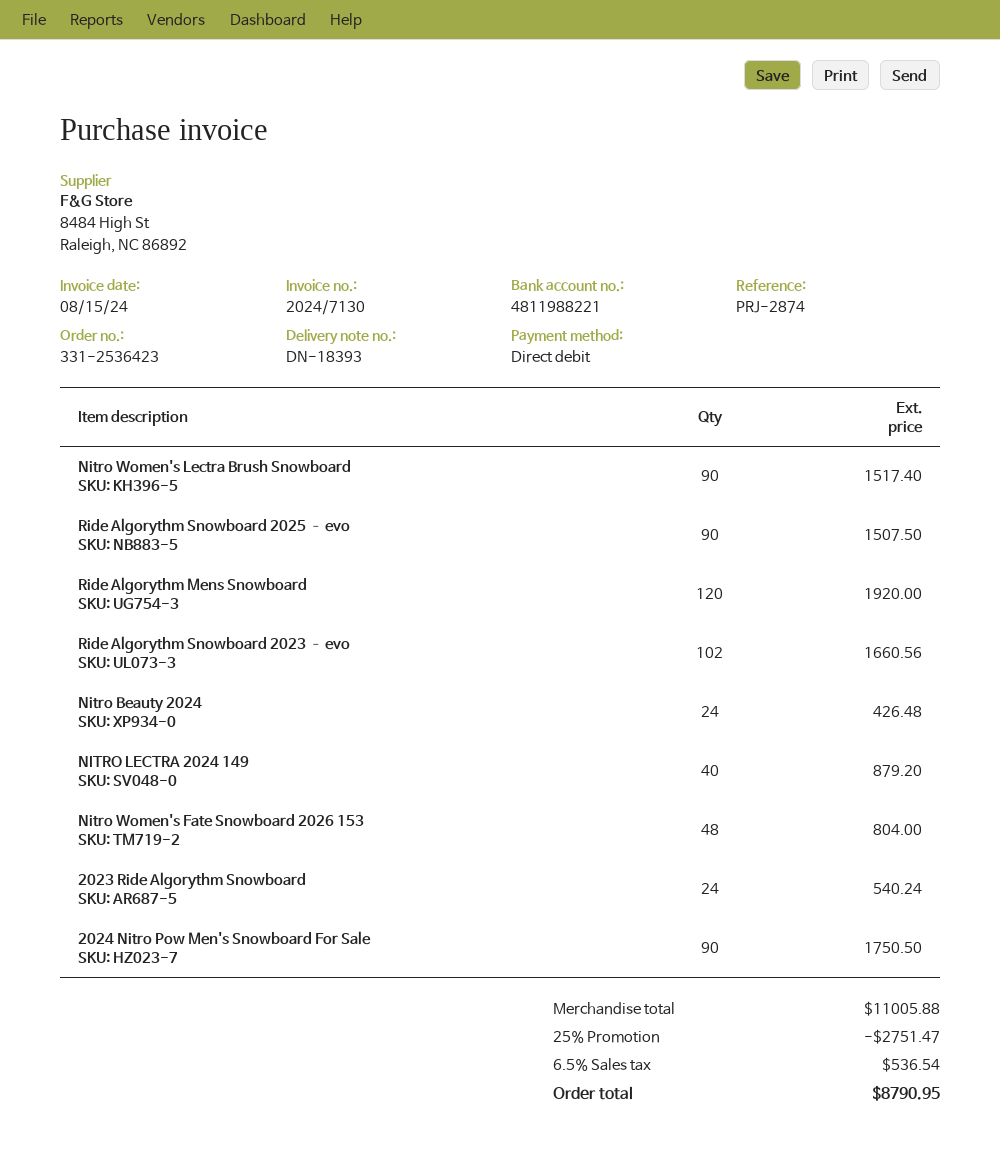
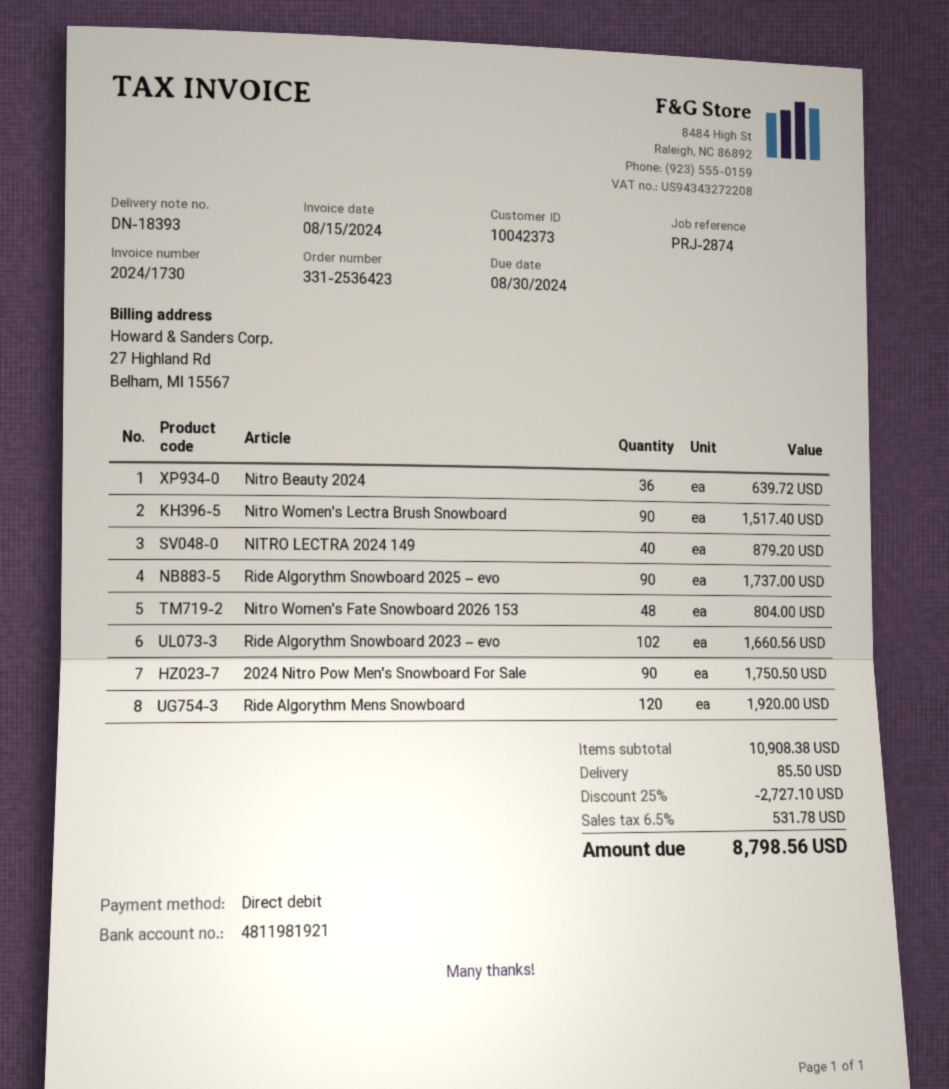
invoice number: 2024/7130 -> 2024/1730
bank account: 4811988221 -> 4811981921
Ride Algorythm Snowboard 2025 – evo: 90 for 1507.50 -> 90 for 1737.00
Nitro Beauty 2024: 24 for 426.48 -> 36 for 639.72
2023 Ride Algorythm Snowboard: 24 for 540.24 -> none
subtotal: 11005.88 -> 10908.38
discount: 25% = 2751.47 -> 25% = 2727.10
shipping: none -> 85.50
tax: 6.5% = 536.54 -> 6.5% = 531.78
total: 8790.95 -> 8798.56

